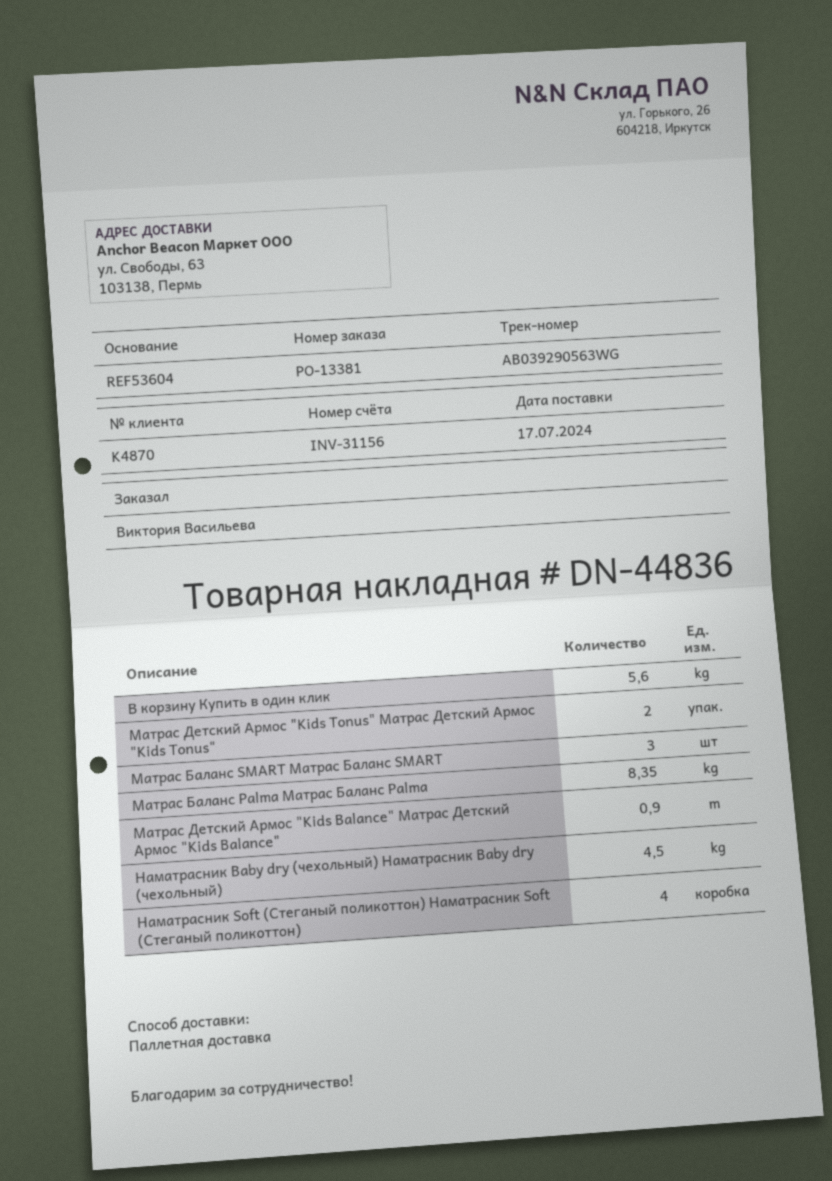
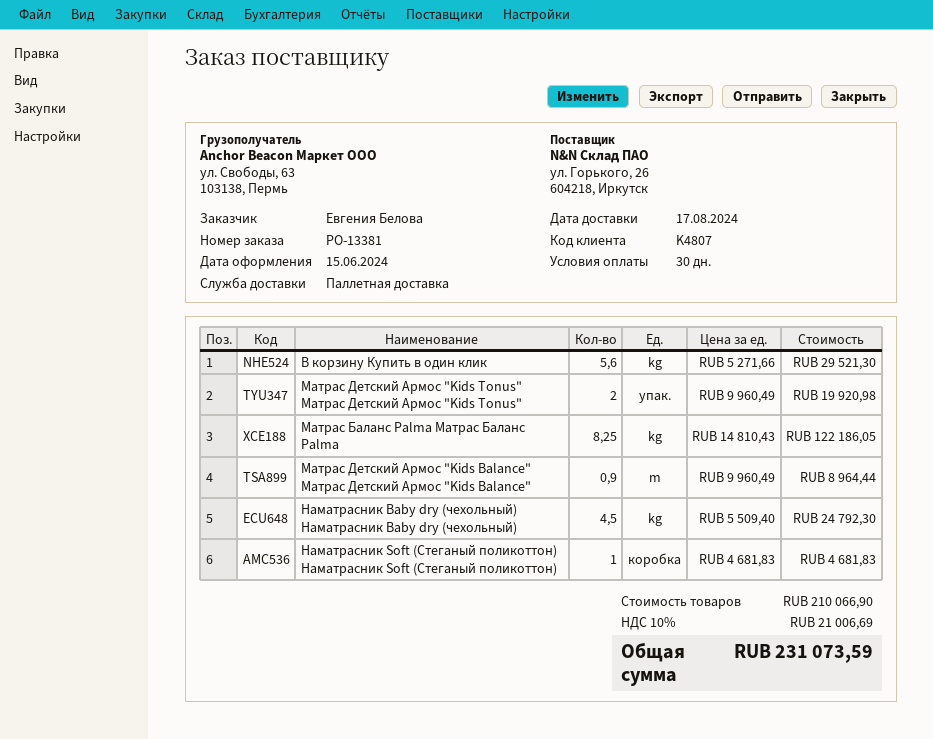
delivery date: 2024-07-17 -> 2024-08-17
customer number: K4870 -> K4807
ordered by: Виктория Васильева -> Евгения Белова
Матрас Баланс SMART Матрас Баланс SMART: 3 -> none
Матрас Баланс Palma Матрас Баланс Palma: 8.35 -> 8.25
Наматрасник Soft (Стеганый поликоттон) Наматрасник Soft (Стеганый поликоттон): 4 -> 1

